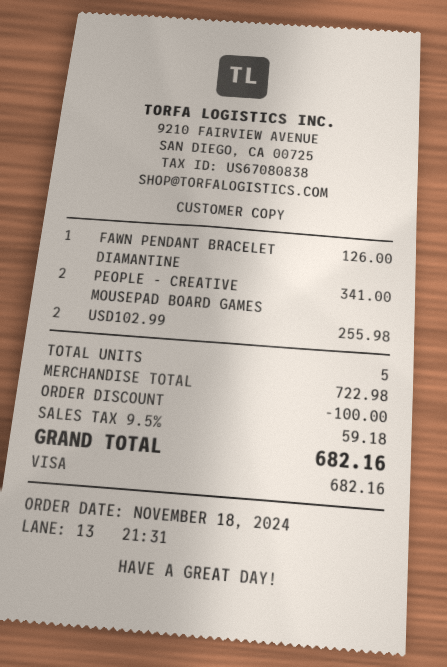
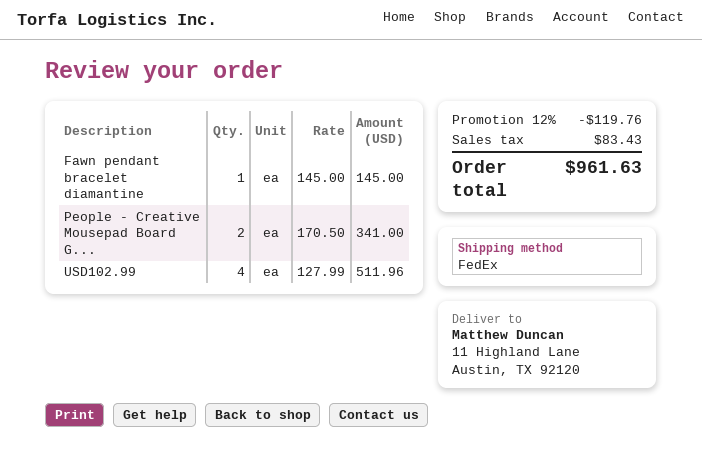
FAWN PENDANT BRACELET DIAMANTINE: 1 for 126.00 -> 1 for 145.00
USD102.99: 2 for 255.98 -> 4 for 511.96
discount: 100.00 -> 119.76
tax: 59.18 -> 83.43
total: 682.16 -> 961.63

